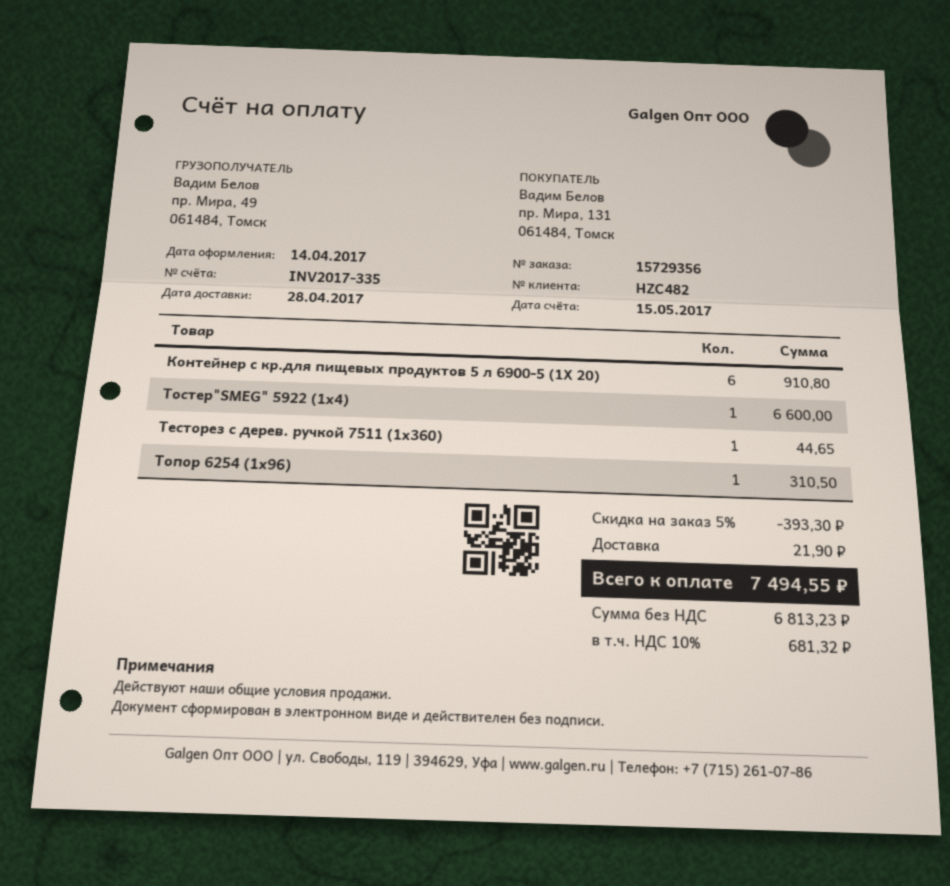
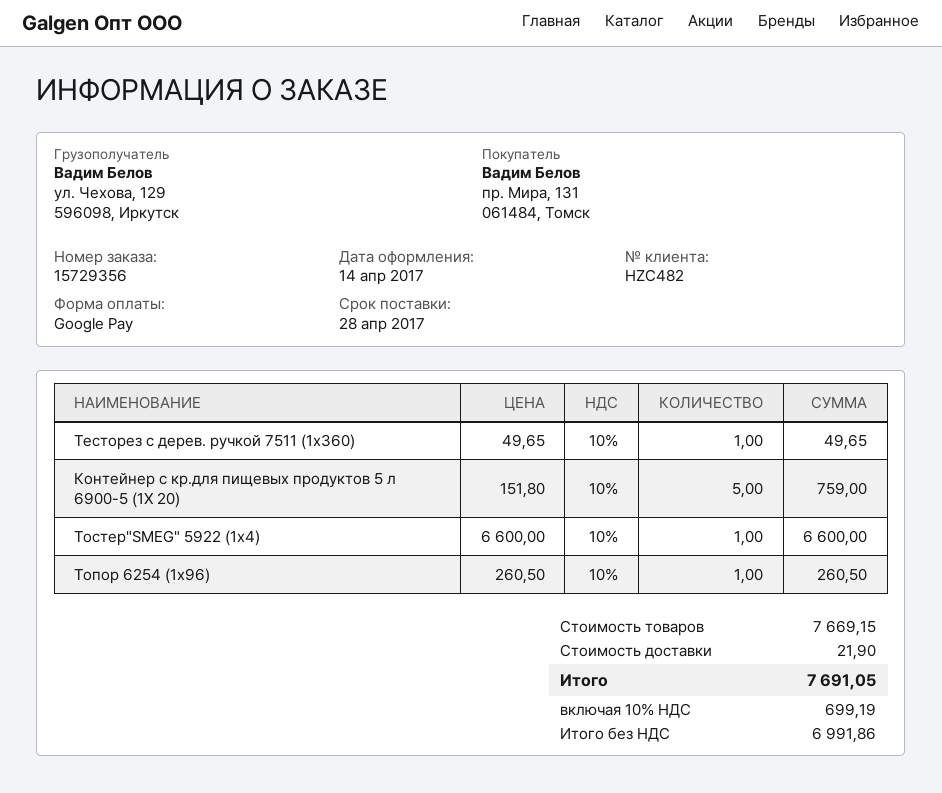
ship to: пр. Мира, 49, 061484, Томск -> ул. Чехова, 129, 596098, Иркутск
Контейнер с кр.для пищевых продуктов 5 л 6900-5 (1Х 20): 6 for 910.80 -> 5 for 759.00
Тесторез с дерев. ручкой 7511 (1х360): 1 for 44.65 -> 1 for 49.65
Топор 6254 (1х96): 1 for 310.50 -> 1 for 260.50
discount: 5% = 393.30 -> none
net: 6813.23 -> 6991.86
tax: 10% = 681.32 -> 10% = 699.19
total: 7494.55 -> 7691.05

